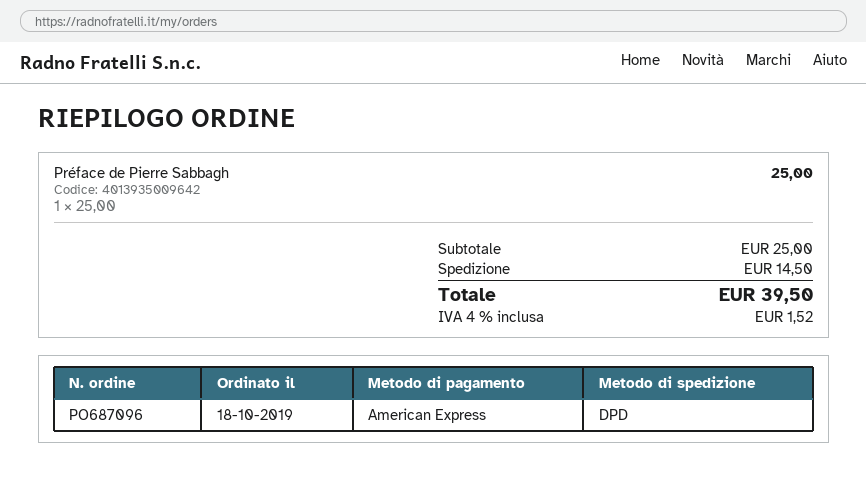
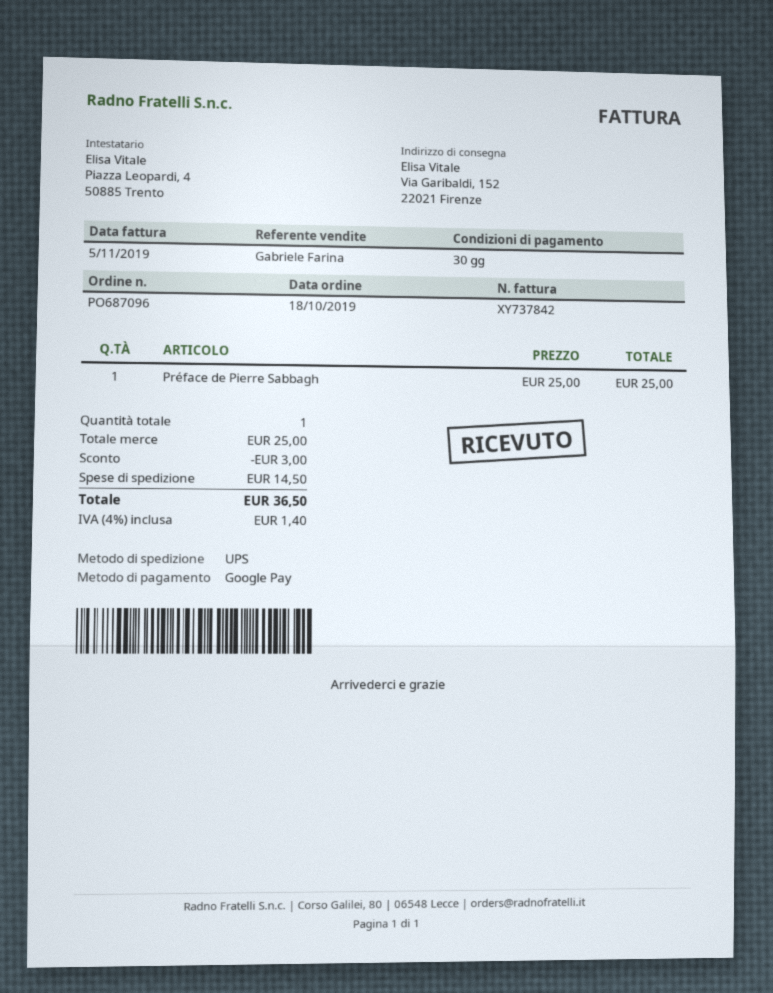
payment method: American Express -> Google Pay
shipping method: DPD -> UPS
discount: none -> 3.00
tax: 4% = 1.52 -> 4% = 1.40
total: 39.50 -> 36.50

